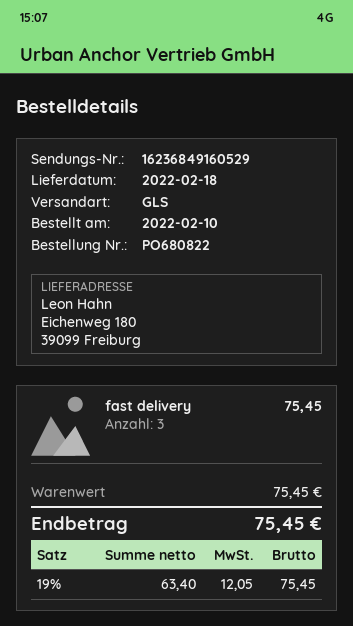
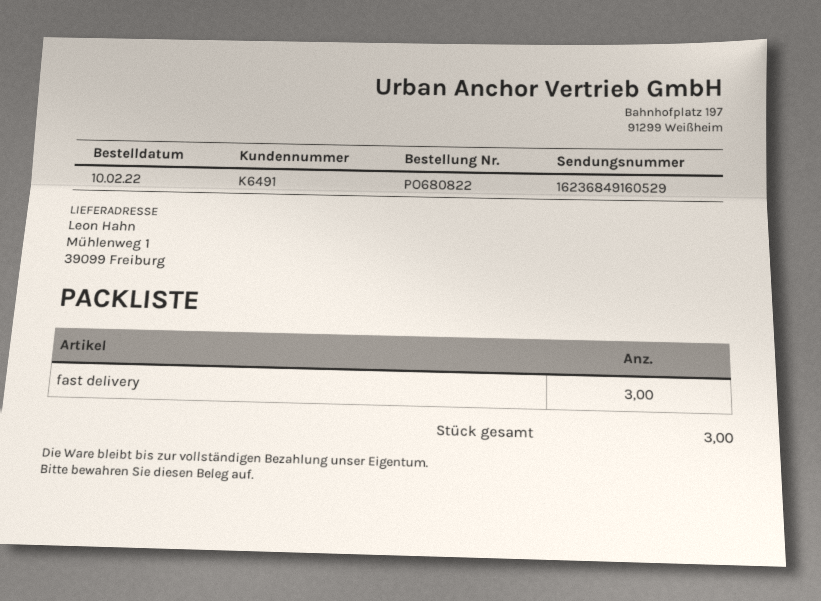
ship to: Eichenweg 180, 39099 Freiburg -> Mühlenweg 1, 39099 Freiburg

